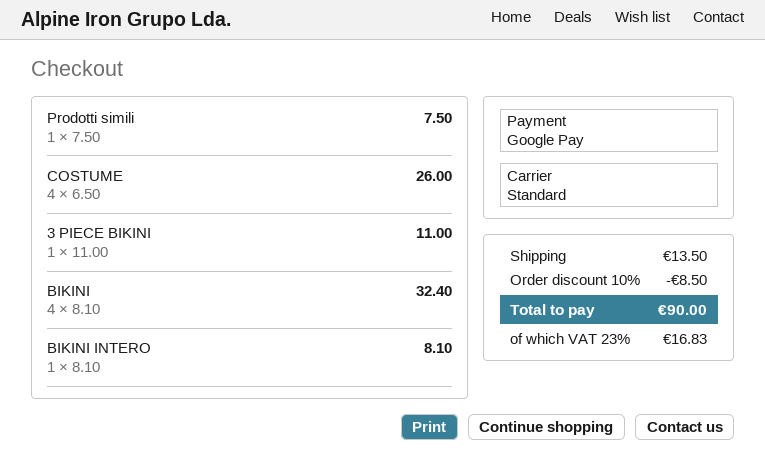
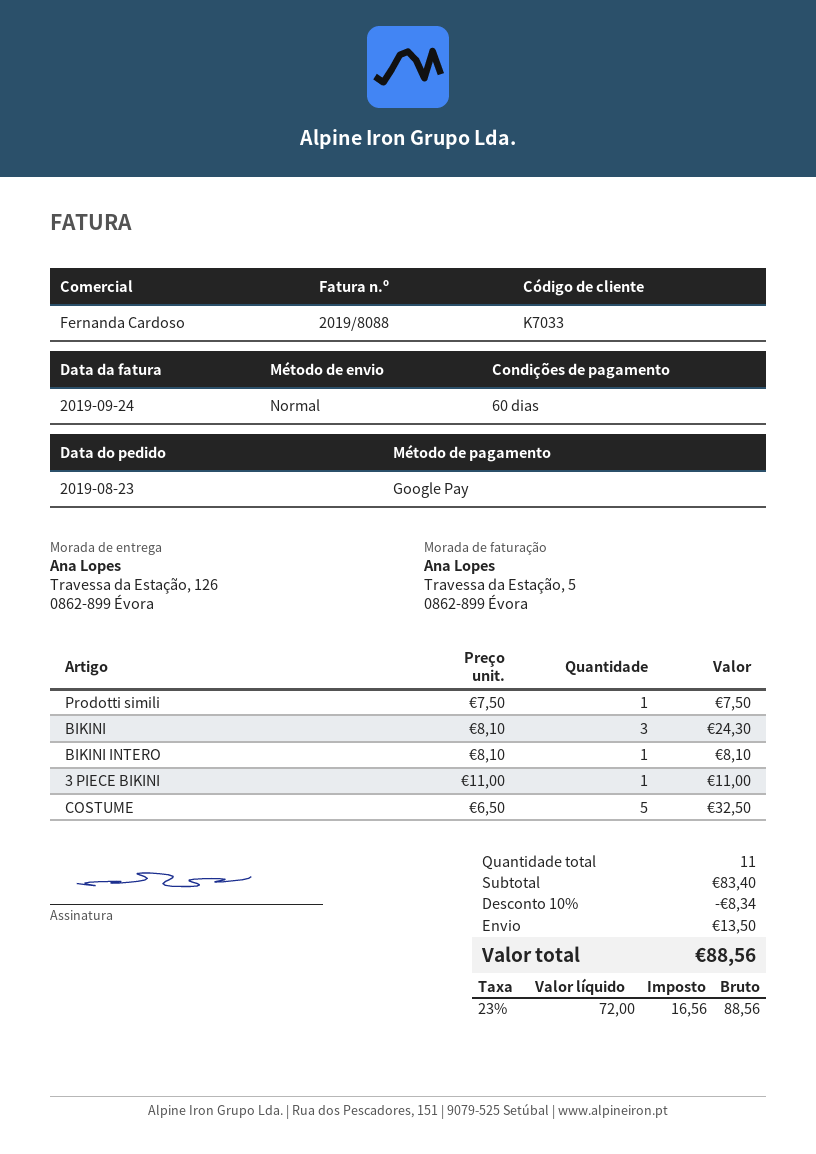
COSTUME: 4 x 6.50 = 26.00 -> 5 x 6.50 = 32.50
BIKINI: 4 x 8.10 = 32.40 -> 3 x 8.10 = 24.30
discount: 10% = 8.50 -> 10% = 8.34
tax: 23% = 16.83 -> 23% = 16.56
total: 90.00 -> 88.56

